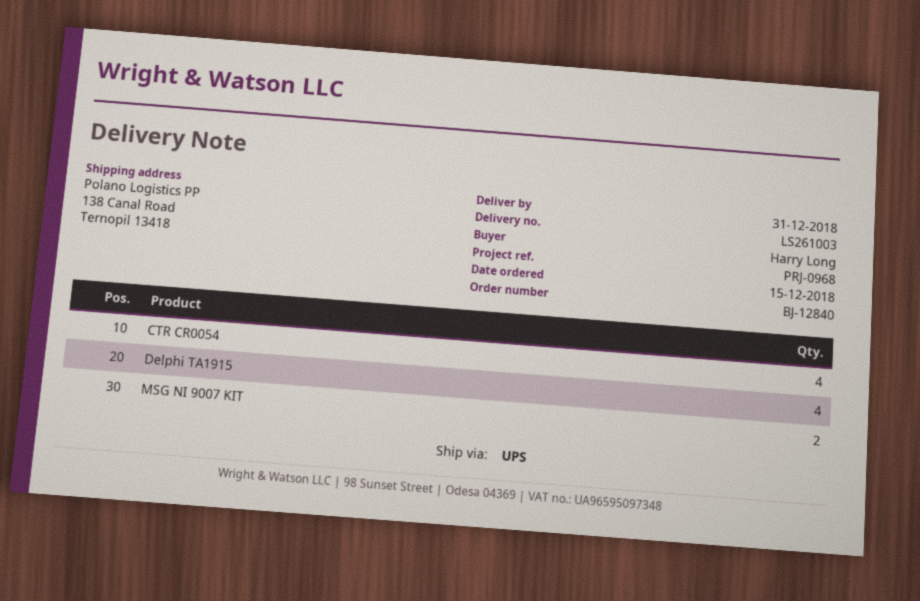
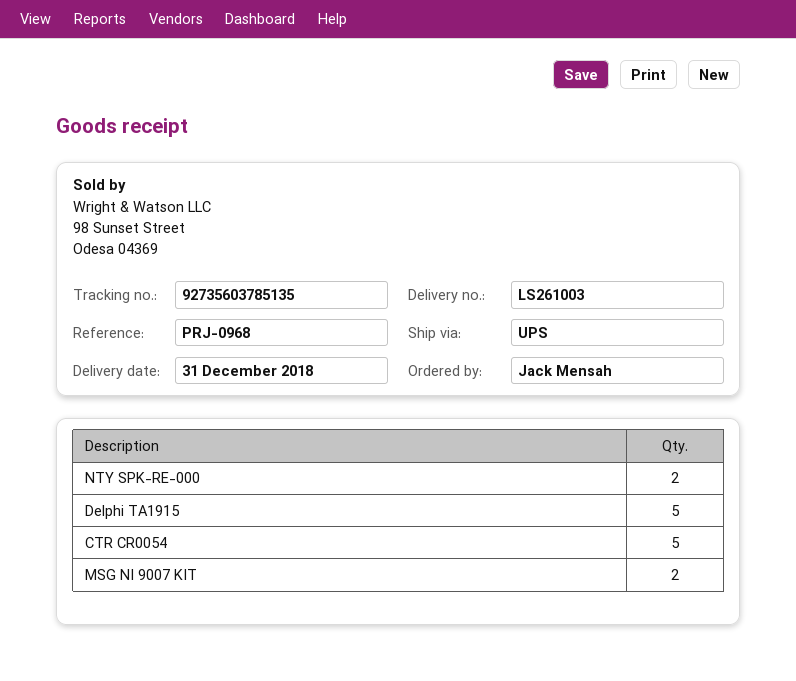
ordered by: Harry Long -> Jack Mensah
CTR CR0054: 4 -> 5
Delphi TA1915: 4 -> 5
NTY SPK-RE-000: none -> 2

